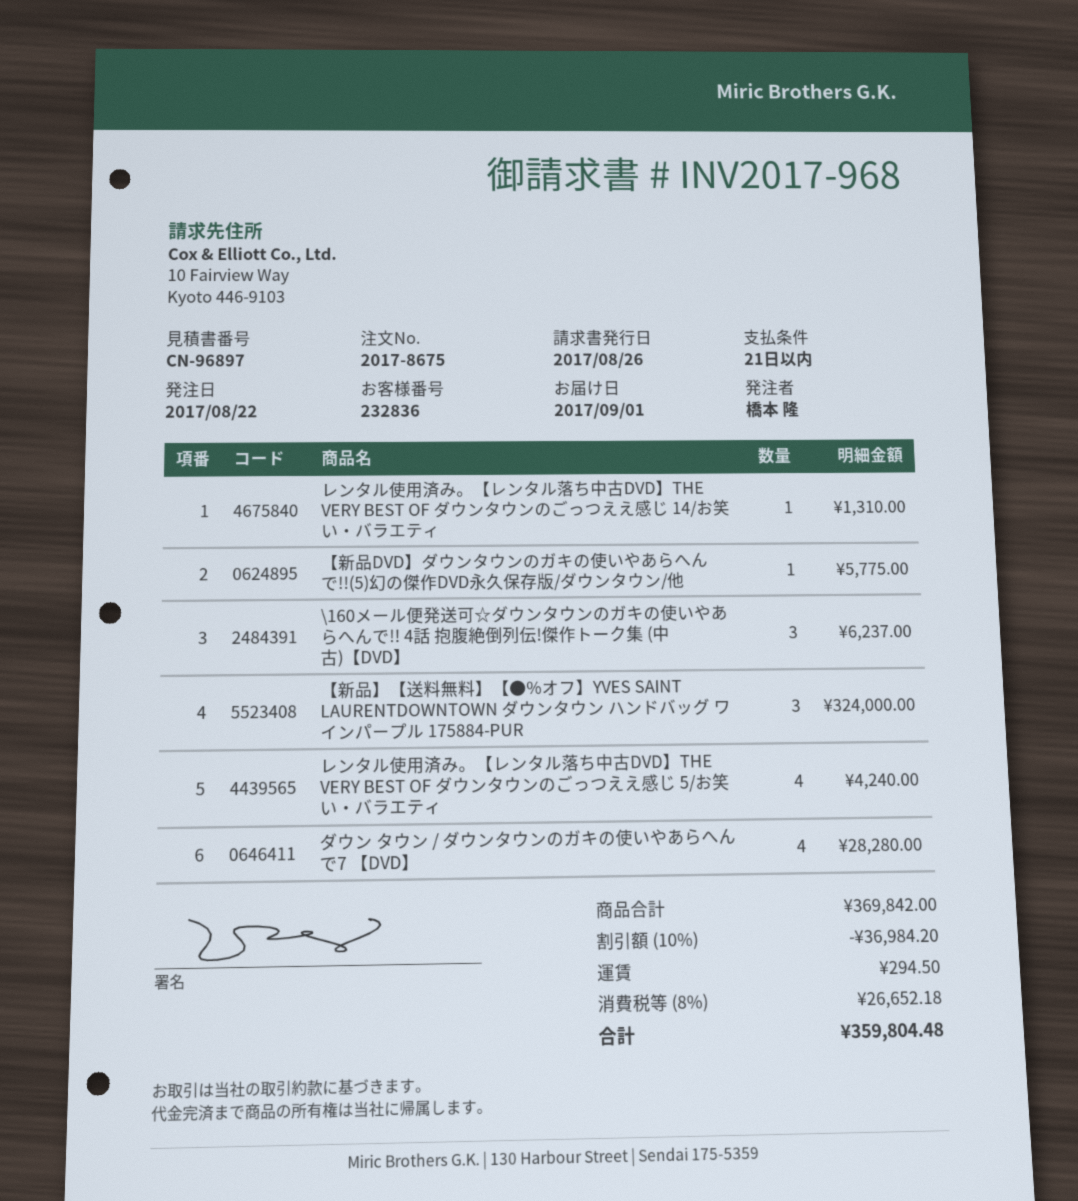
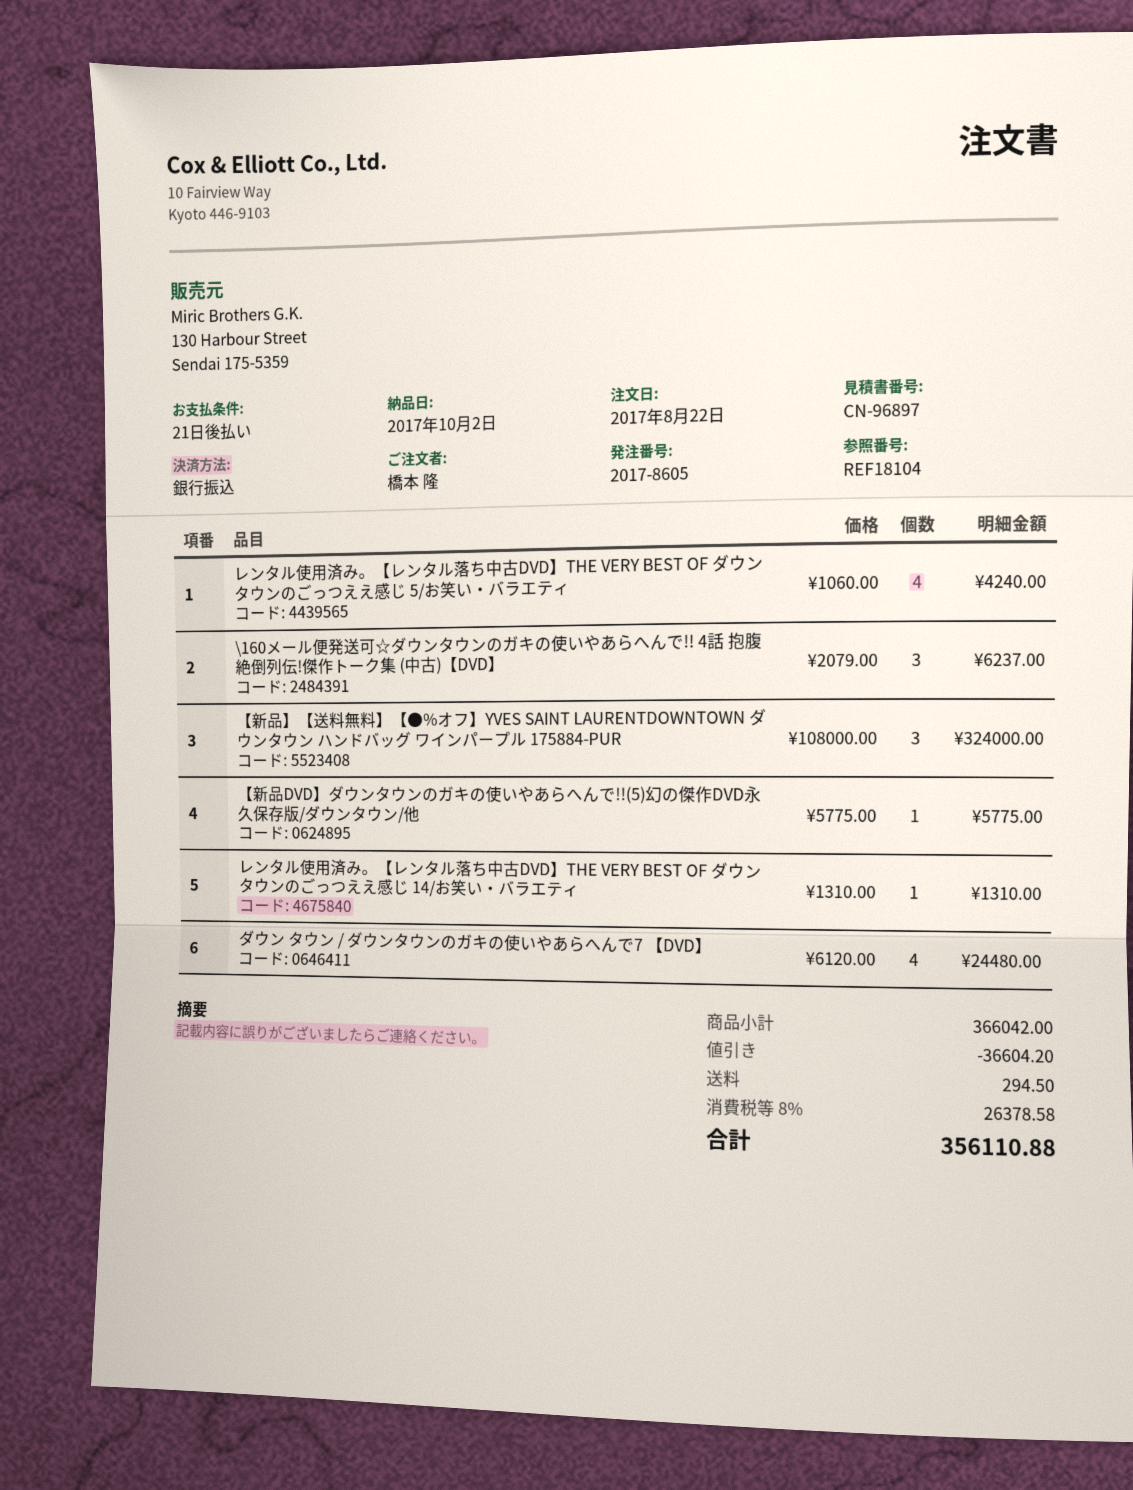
order number: 2017-8675 -> 2017-8605
delivery date: 2017-09-01 -> 2017-10-02
ダウン タウン / ダウンタウンのガキの使いやあらへんで7 【DVD】: 4 for 28280.00 -> 4 for 24480.00
subtotal: 369842.00 -> 366042.00
discount: 36984.20 -> 36604.20
tax: 8% = 26652.18 -> 8% = 26378.58
total: 359804.48 -> 356110.88

